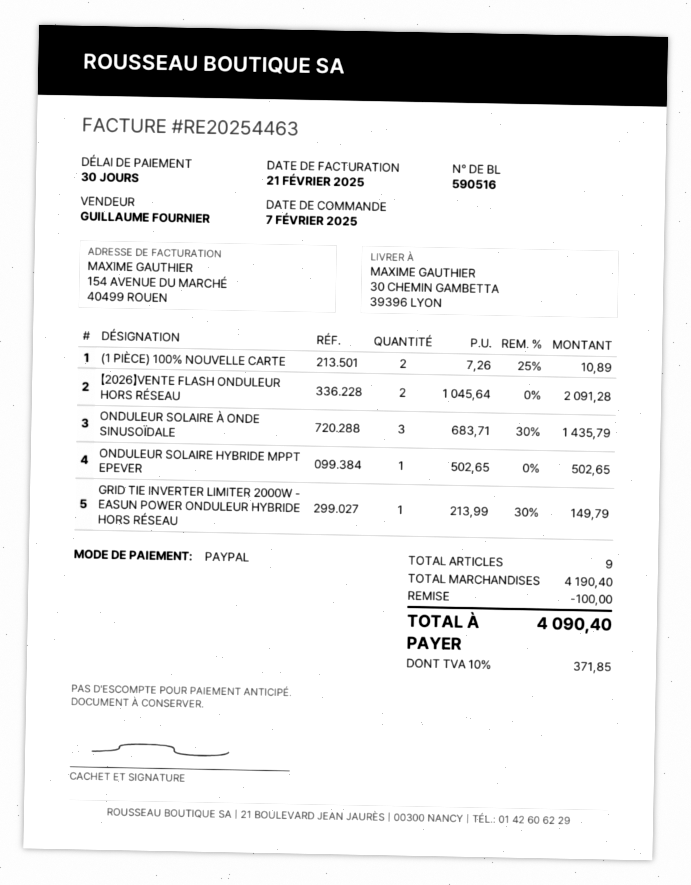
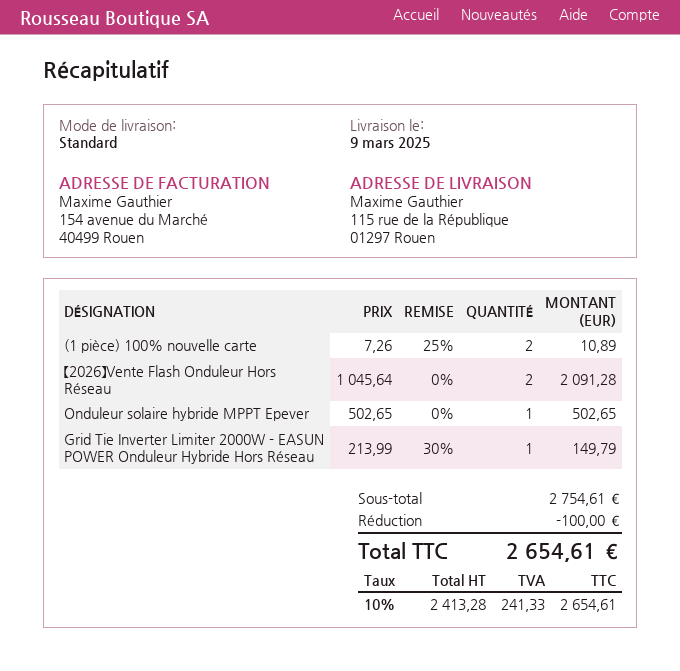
ship to: 30 CHEMIN GAMBETTA, 39396 LYON -> 115 rue de la République, 01297 Rouen
ONDULEUR SOLAIRE À ONDE SINUSOÏDALE: 3 x 683.71 - 30% = 1435.79 -> none
subtotal: 4190.40 -> 2754.61
tax: 10% = 371.85 -> 10% = 241.33
total: 4090.40 -> 2654.61

